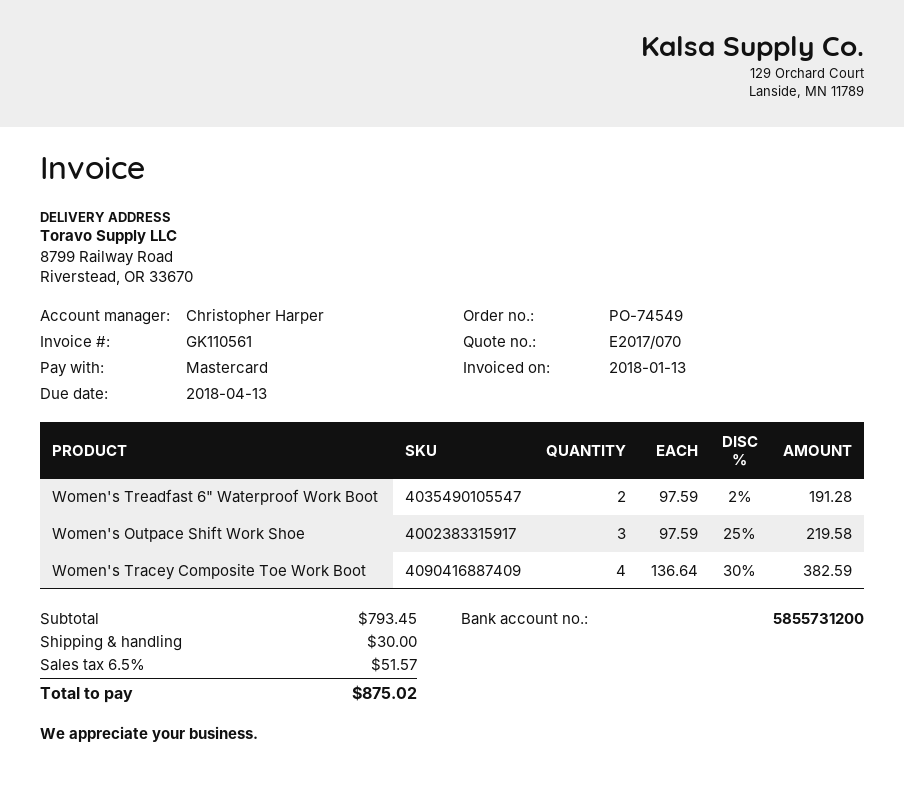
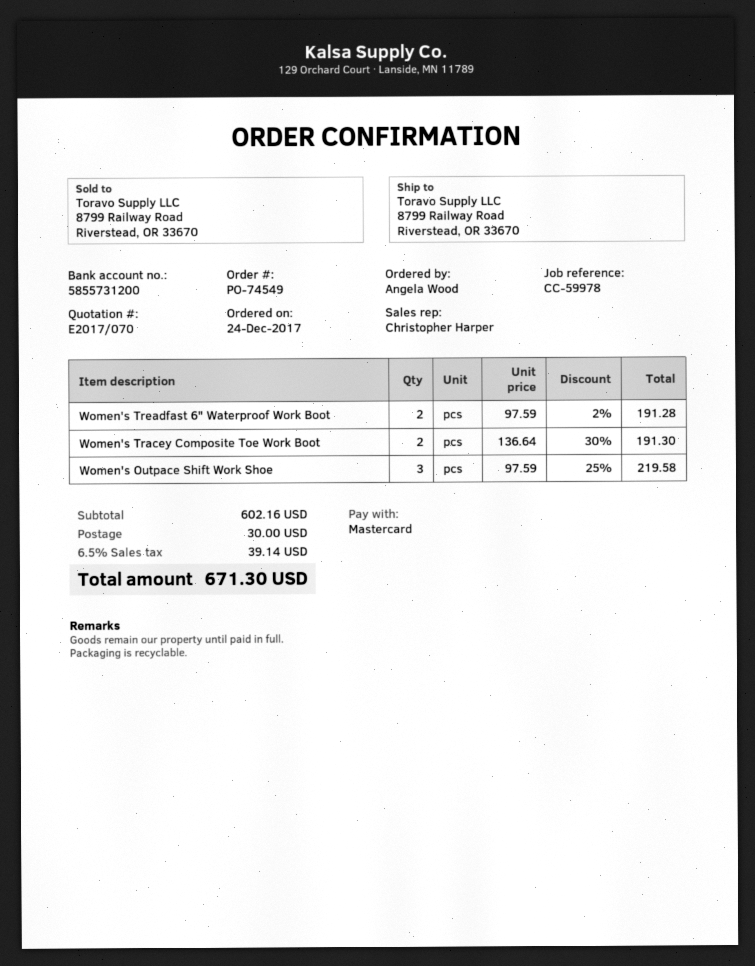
Women's Tracey Composite Toe Work Boot: 4 x 136.64 - 30% = 382.59 -> 2 x 136.64 - 30% = 191.30
subtotal: 793.45 -> 602.16
tax: 6.5% = 51.57 -> 6.5% = 39.14
total: 875.02 -> 671.30

